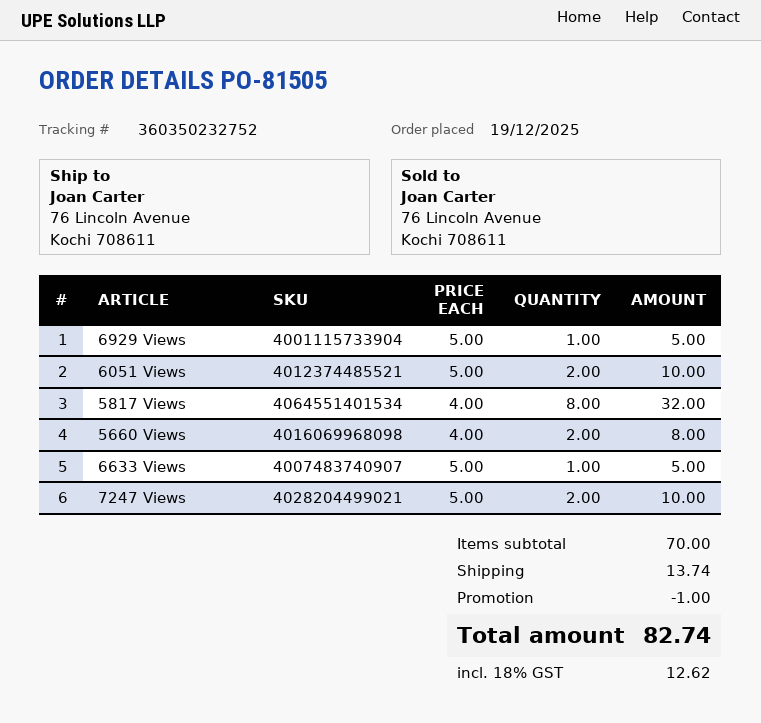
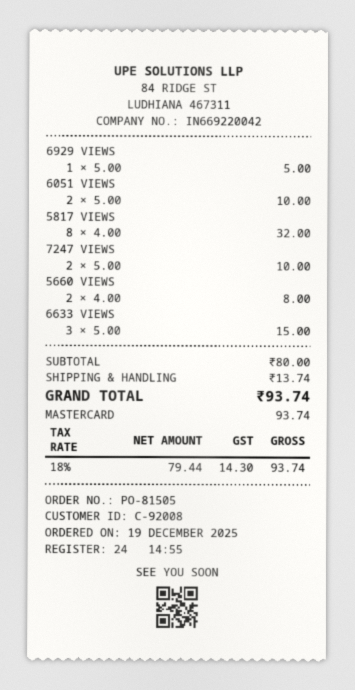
6633 Views: 1 x 5.00 = 5.00 -> 3 x 5.00 = 15.00
subtotal: 70.00 -> 80.00
discount: 1.00 -> none
tax: 18% = 12.62 -> 18% = 14.30
total: 82.74 -> 93.74

